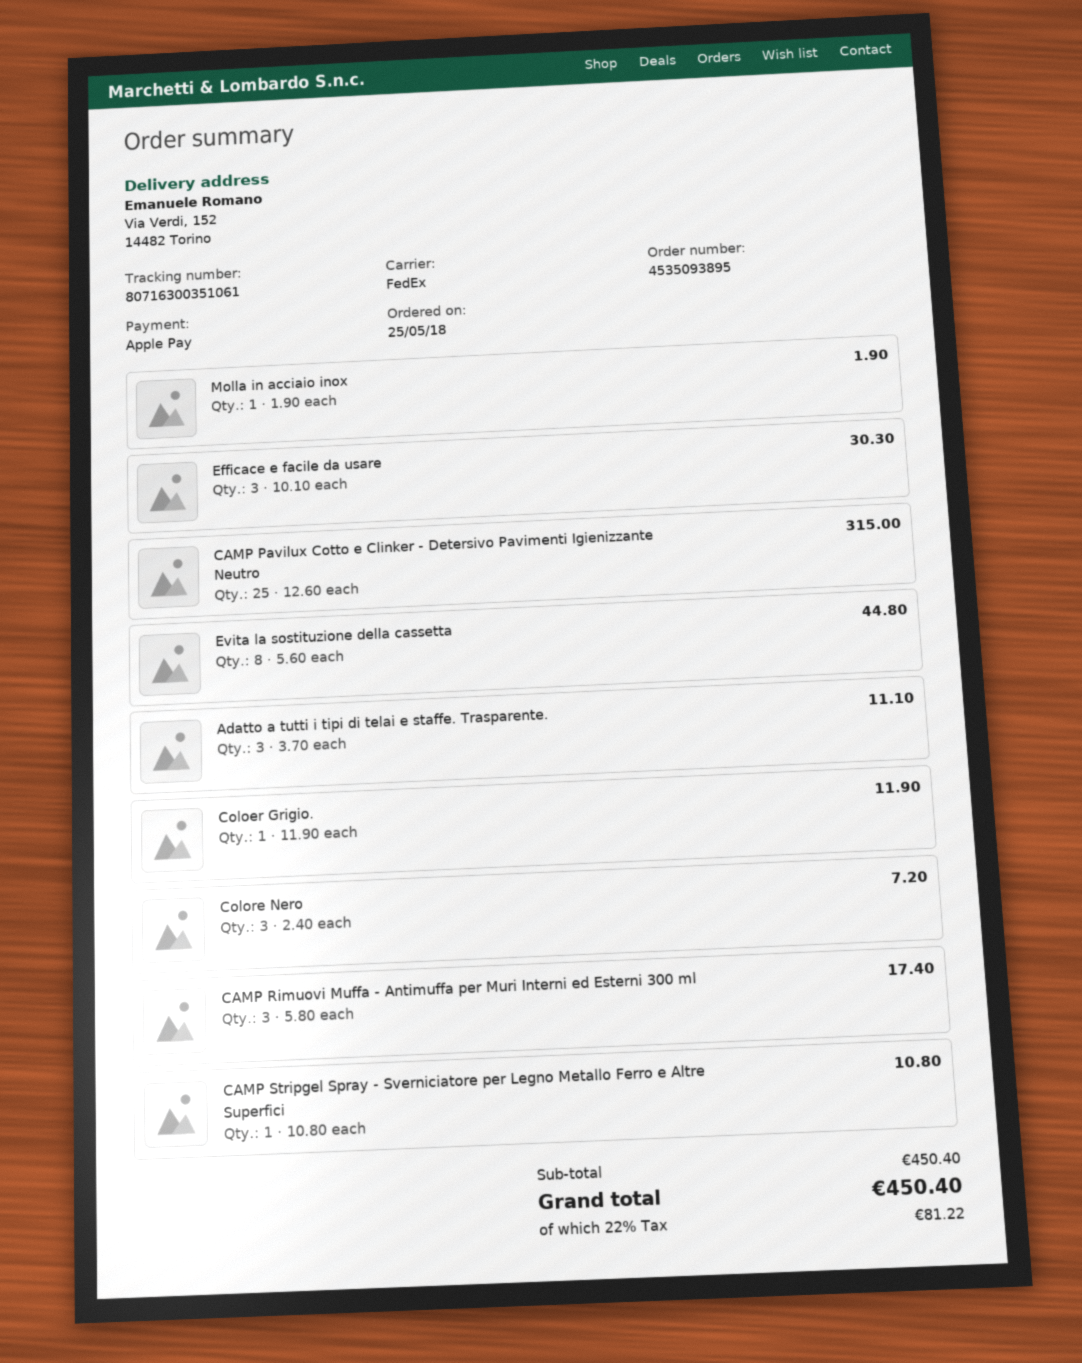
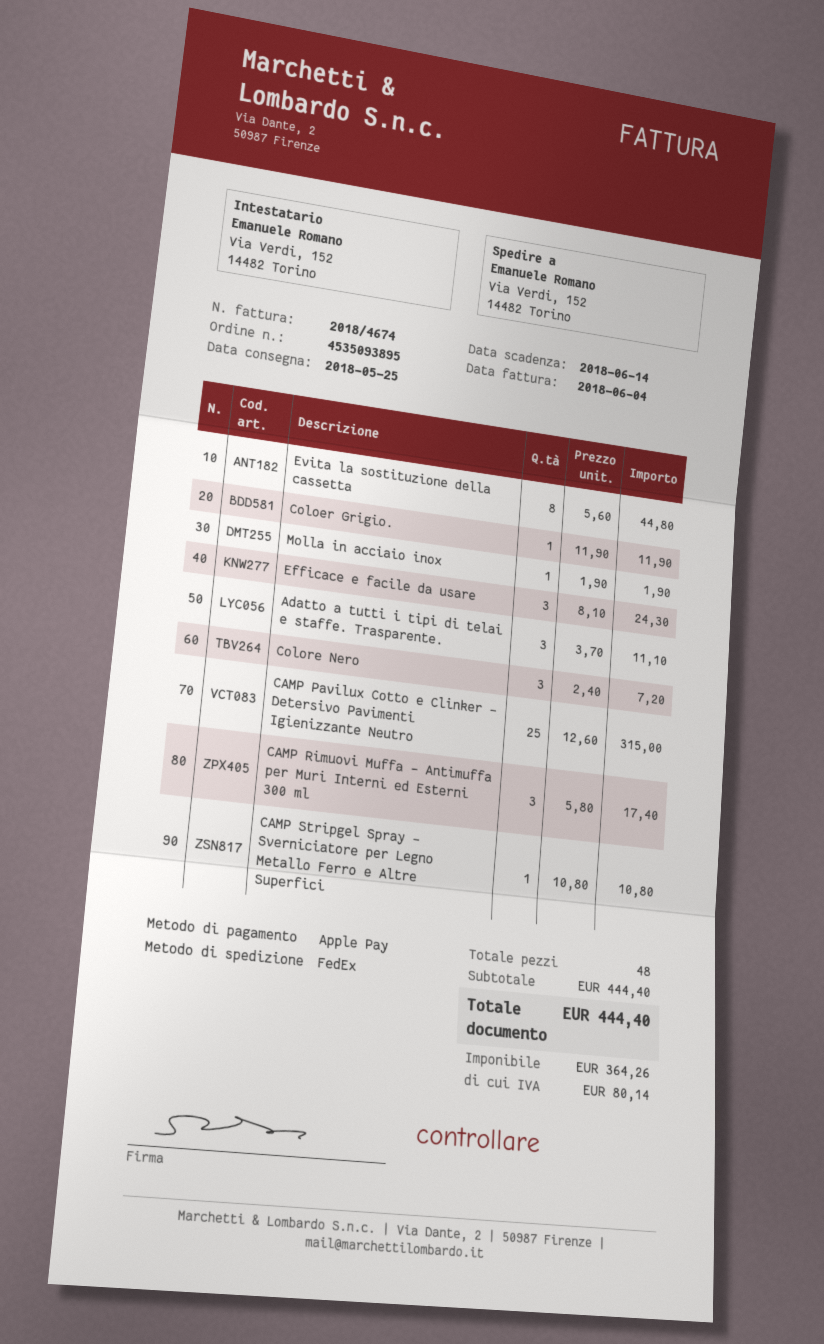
Efficace e facile da usare: 3 x 10.10 = 30.30 -> 3 x 8.10 = 24.30
subtotal: 450.40 -> 444.40
tax: 81.22 -> 80.14
total: 450.40 -> 444.40

